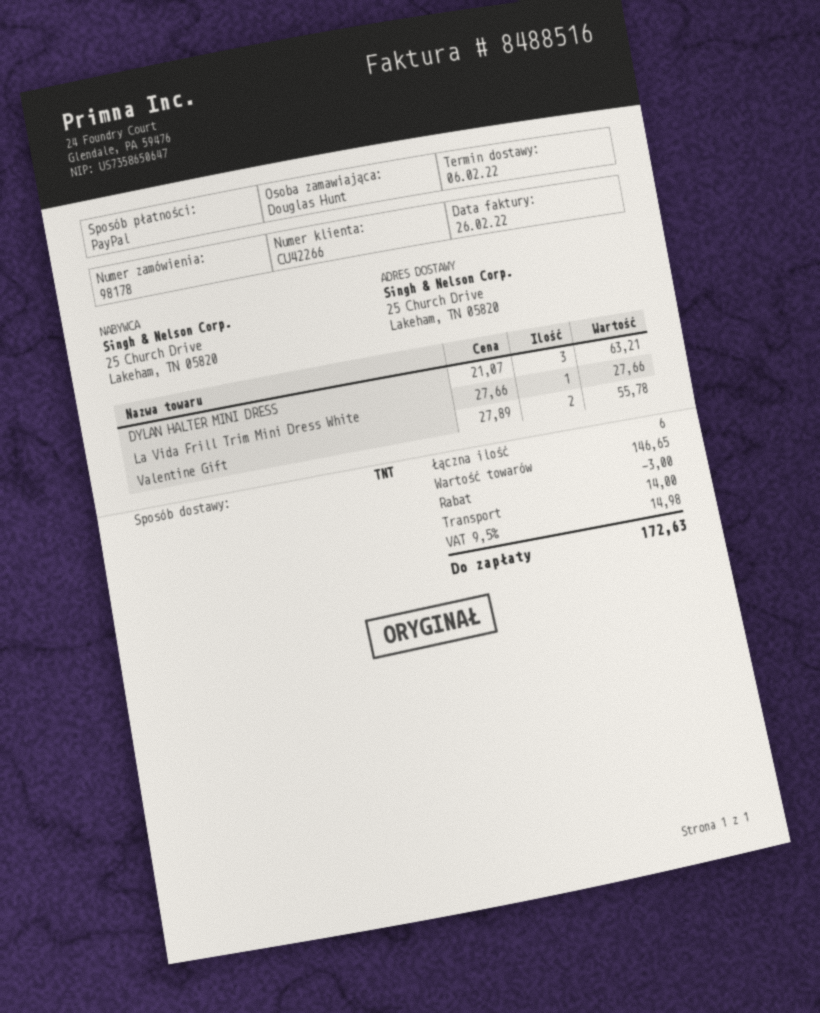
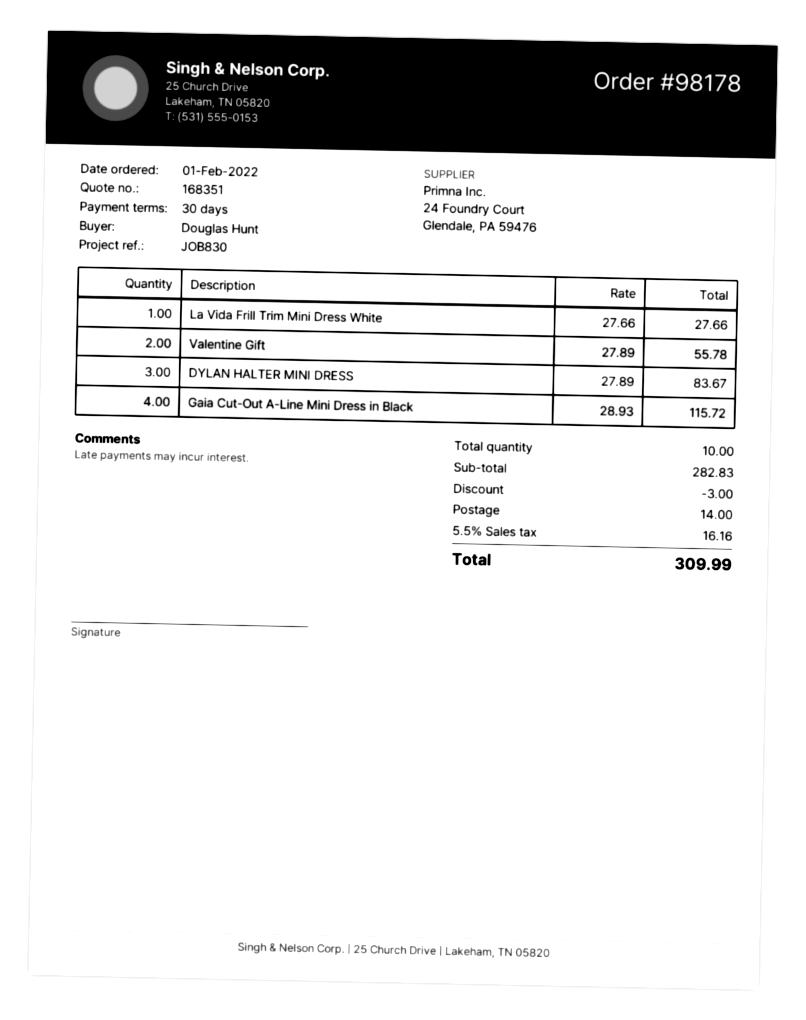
DYLAN HALTER MINI DRESS: 3 x 21.07 = 63.21 -> 3 x 27.89 = 83.67
Gaia Cut-Out A-Line Mini Dress in Black: none -> 4 x 28.93 = 115.72
total quantity: 6 -> 10
subtotal: 146.65 -> 282.83
tax: 9.5% = 14.98 -> 5.5% = 16.16
total: 172.63 -> 309.99

